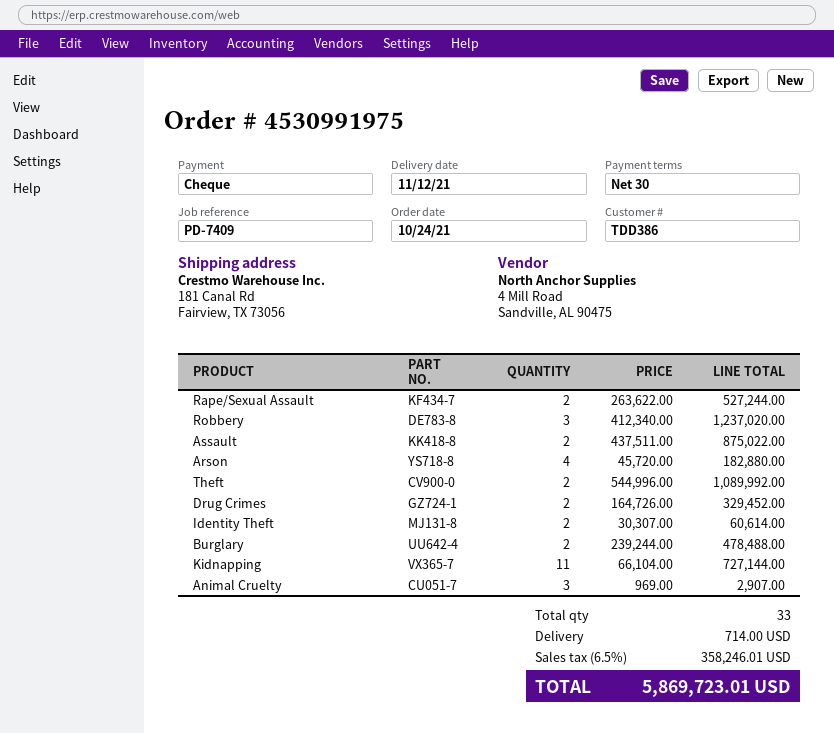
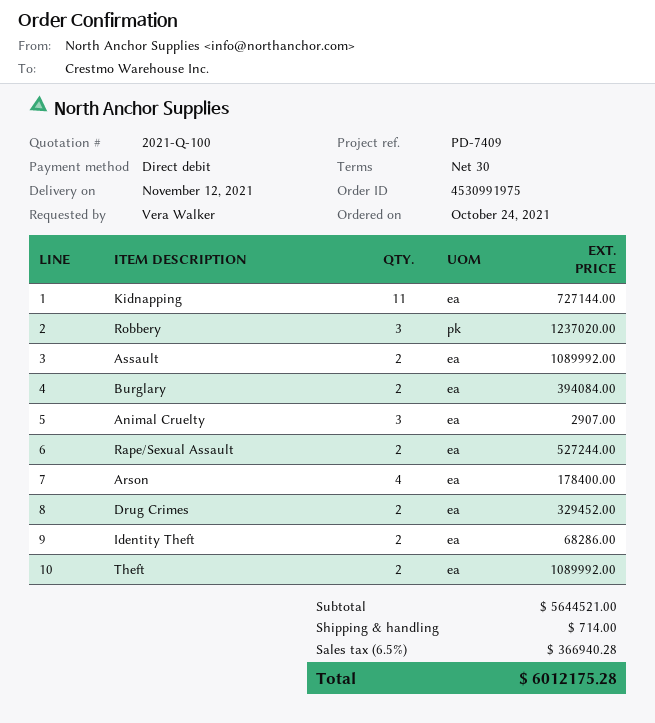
payment method: cheque -> direct debit
Assault: 2 for 875022.00 -> 2 for 1089992.00
Arson: 4 for 182880.00 -> 4 for 178400.00
Identity Theft: 2 for 60614.00 -> 2 for 68286.00
Burglary: 2 for 478488.00 -> 2 for 394084.00
tax: 6.5% = 358246.01 -> 6.5% = 366940.28
total: 5869723.01 -> 6012175.28

